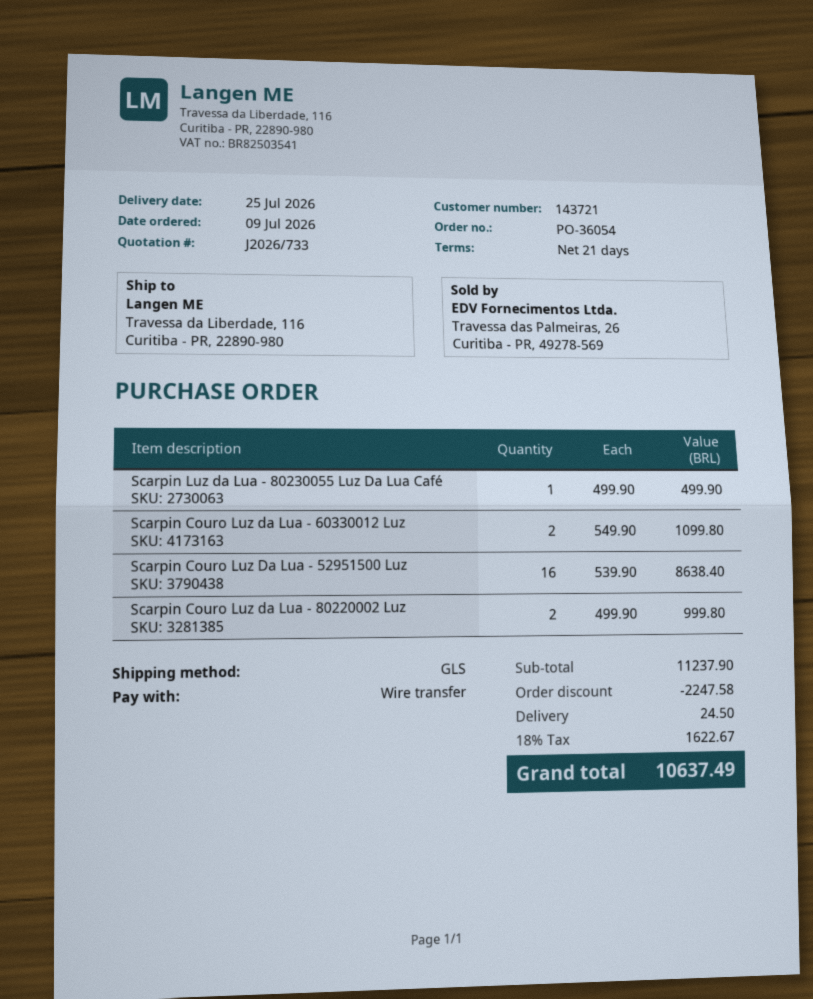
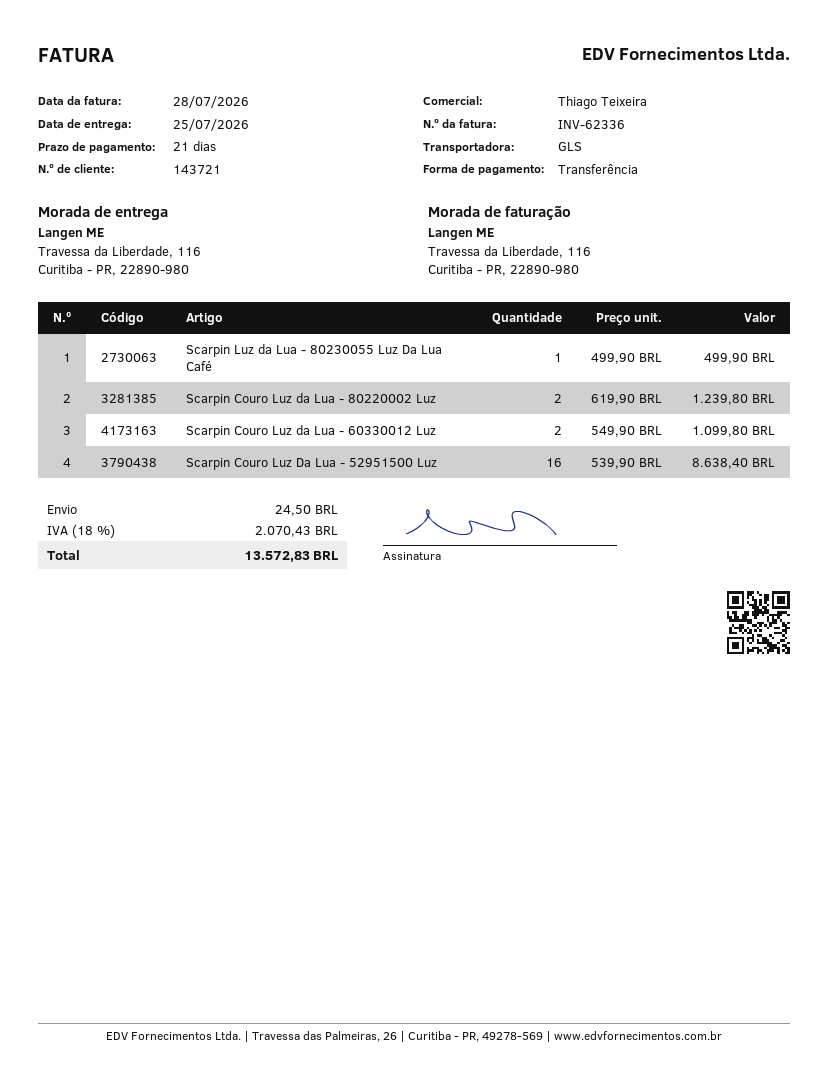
Scarpin Couro Luz da Lua - 80220002 Luz: 2 x 499.90 = 999.80 -> 2 x 619.90 = 1239.80
discount: 2247.58 -> none
tax: 18% = 1622.67 -> 18% = 2070.43
total: 10637.49 -> 13572.83

